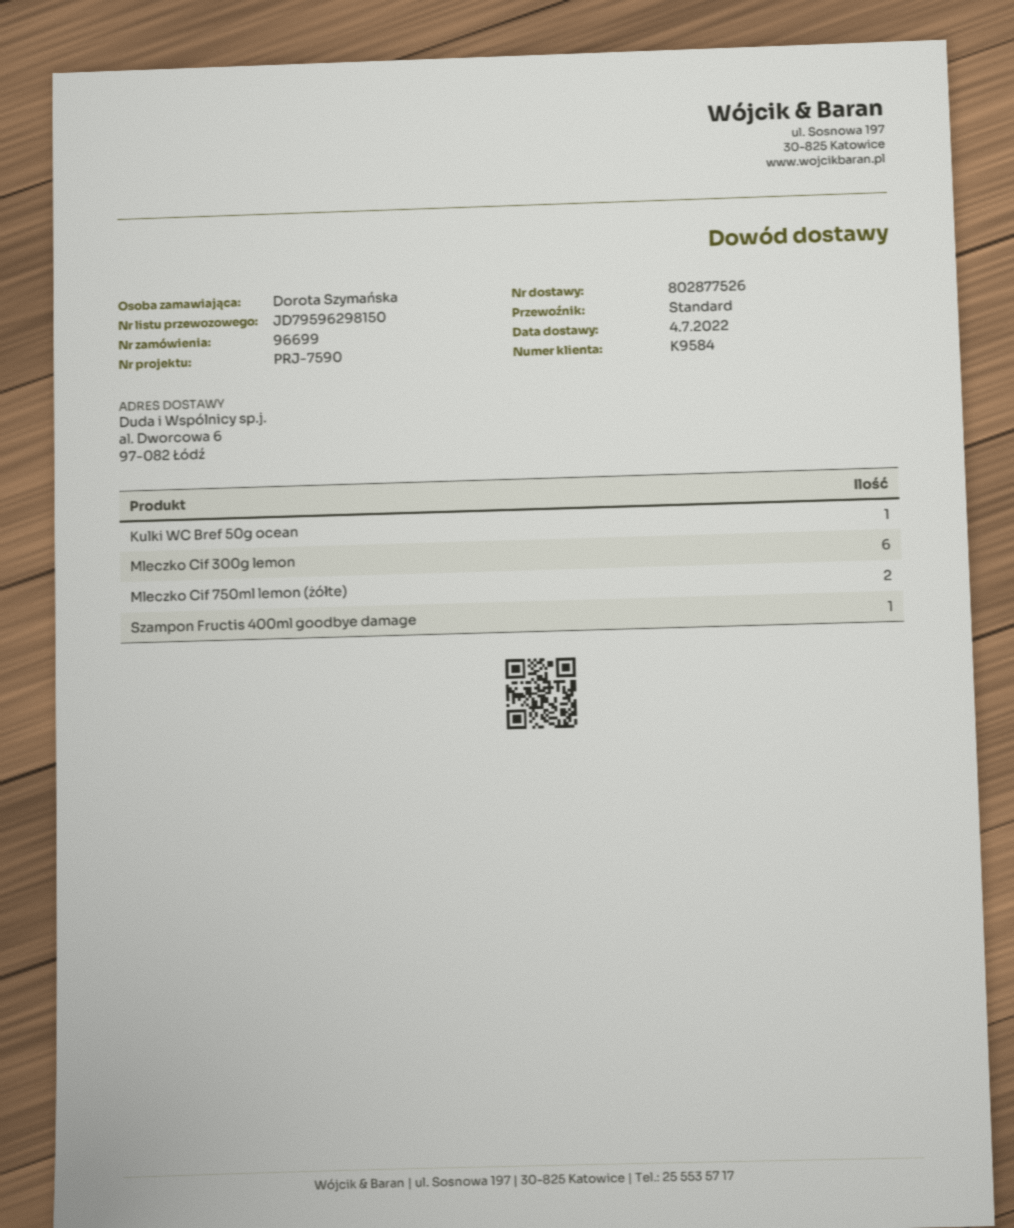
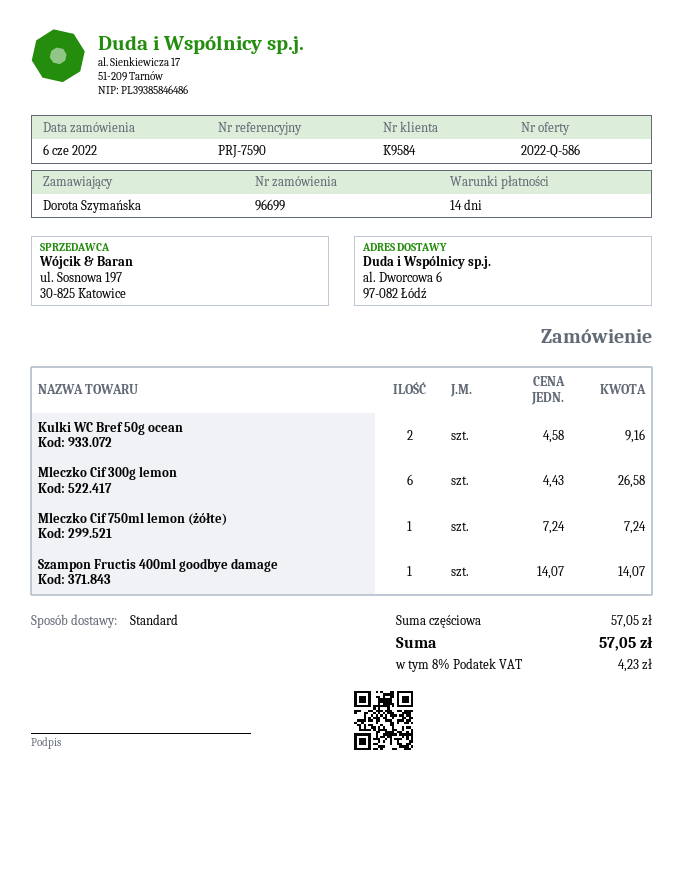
Kulki WC Bref 50g ocean: 1 -> 2
Mleczko Cif 750ml lemon (żółte): 2 -> 1

